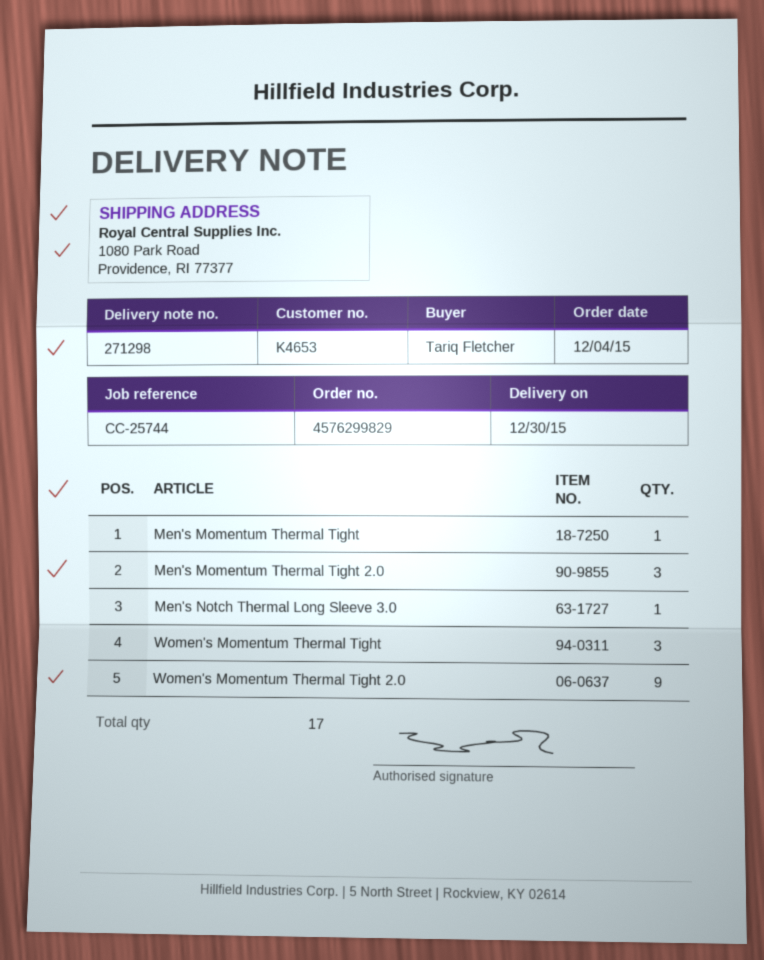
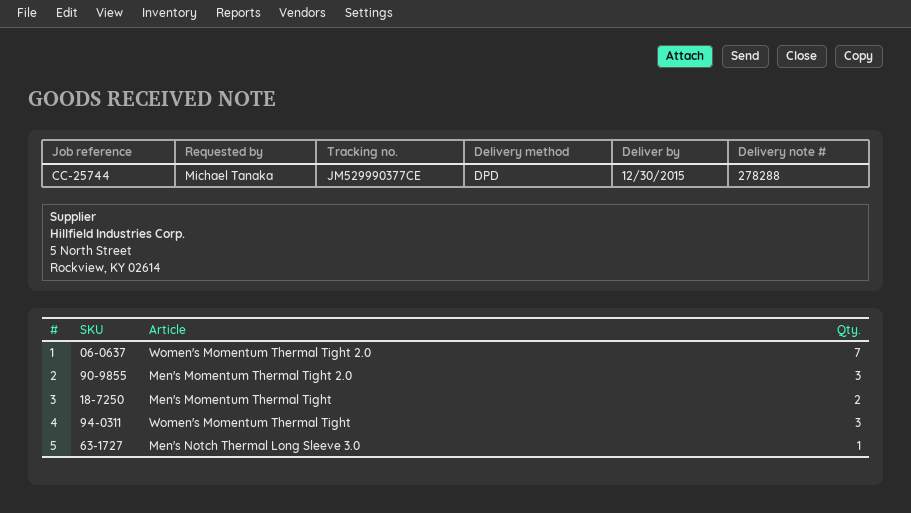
delivery note number: 271298 -> 278288
ordered by: Tariq Fletcher -> Michael Tanaka
Men's Momentum Thermal Tight: 1 -> 2
Women's Momentum Thermal Tight 2.0: 9 -> 7

